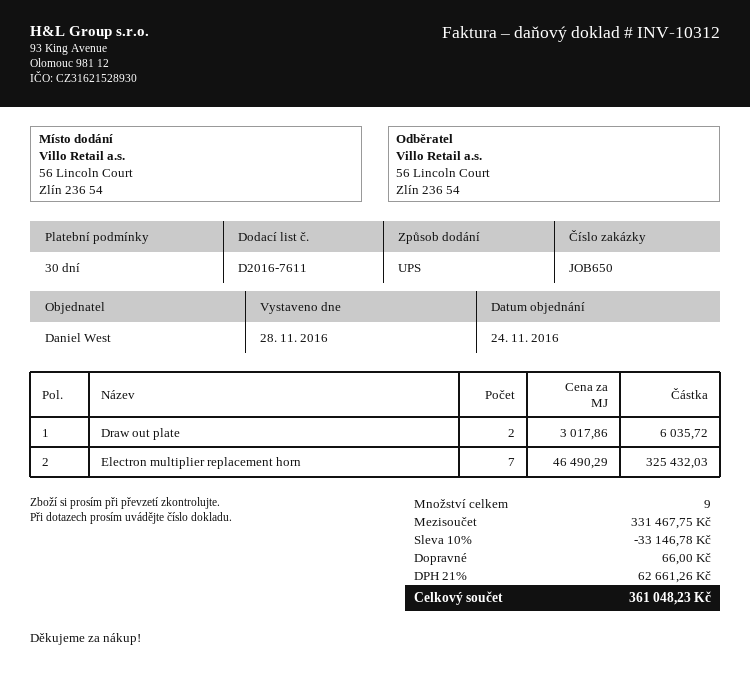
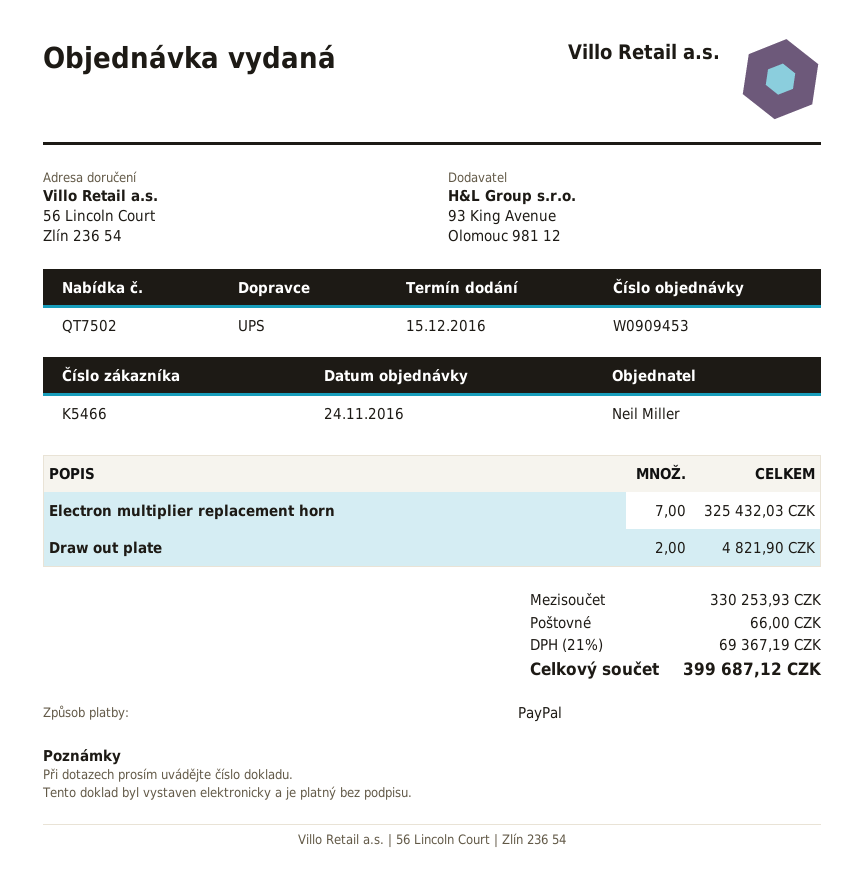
ordered by: Daniel West -> Neil Miller
Draw out plate: 2 for 6035.72 -> 2 for 4821.90
subtotal: 331467.75 -> 330253.93
discount: 10% = 33146.78 -> none
tax: 21% = 62661.26 -> 21% = 69367.19
total: 361048.23 -> 399687.12

